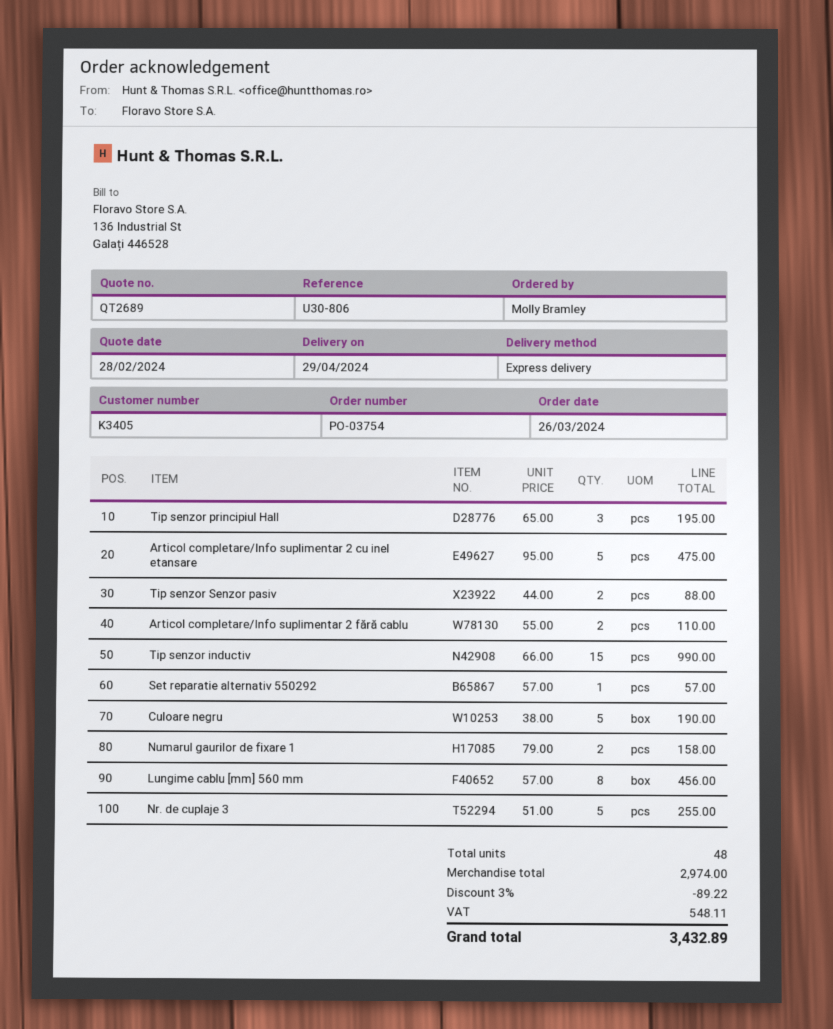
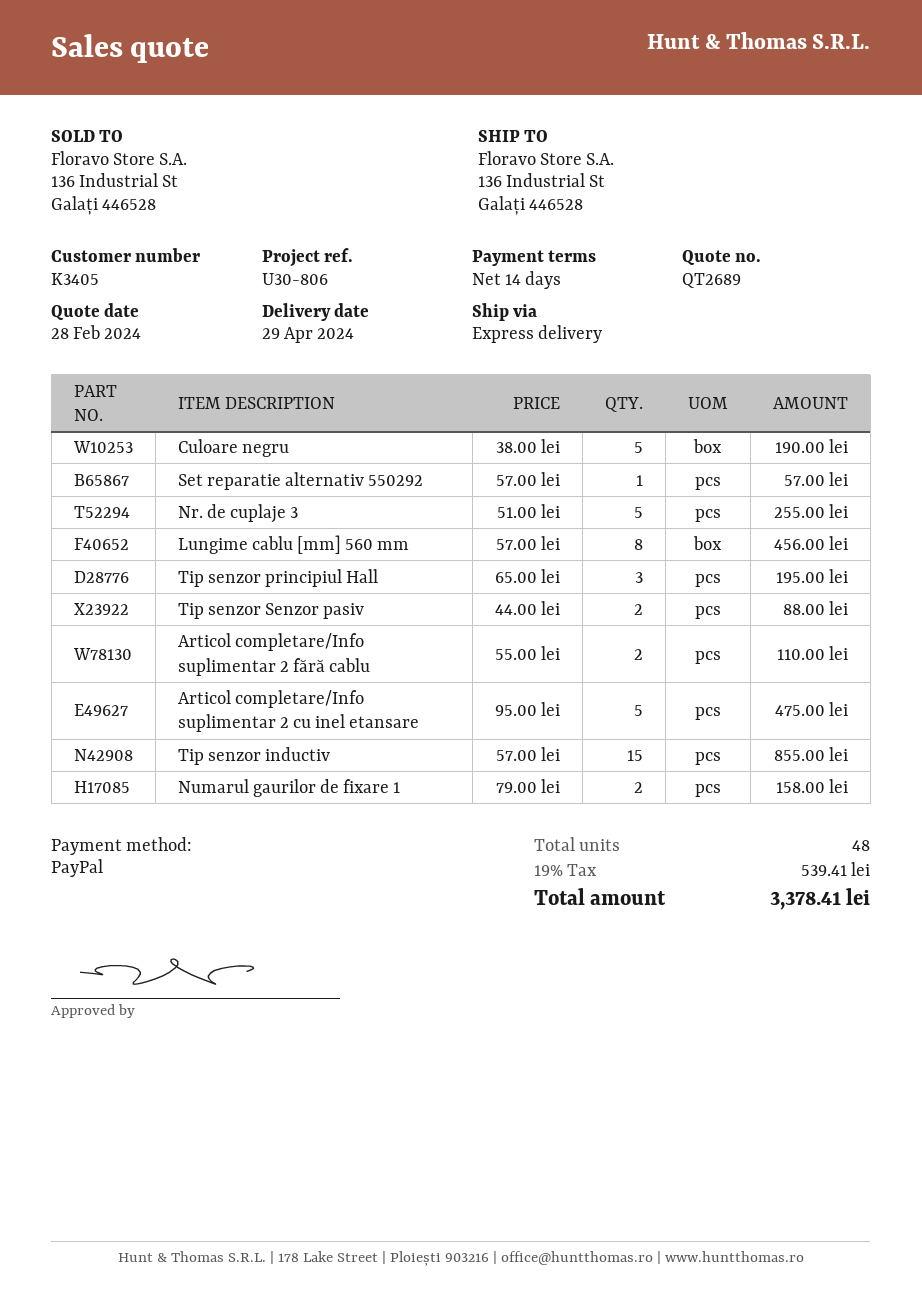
Tip senzor inductiv: 15 x 66.00 = 990.00 -> 15 x 57.00 = 855.00
discount: 3% = 89.22 -> none
tax: 548.11 -> 539.41
total: 3432.89 -> 3378.41

